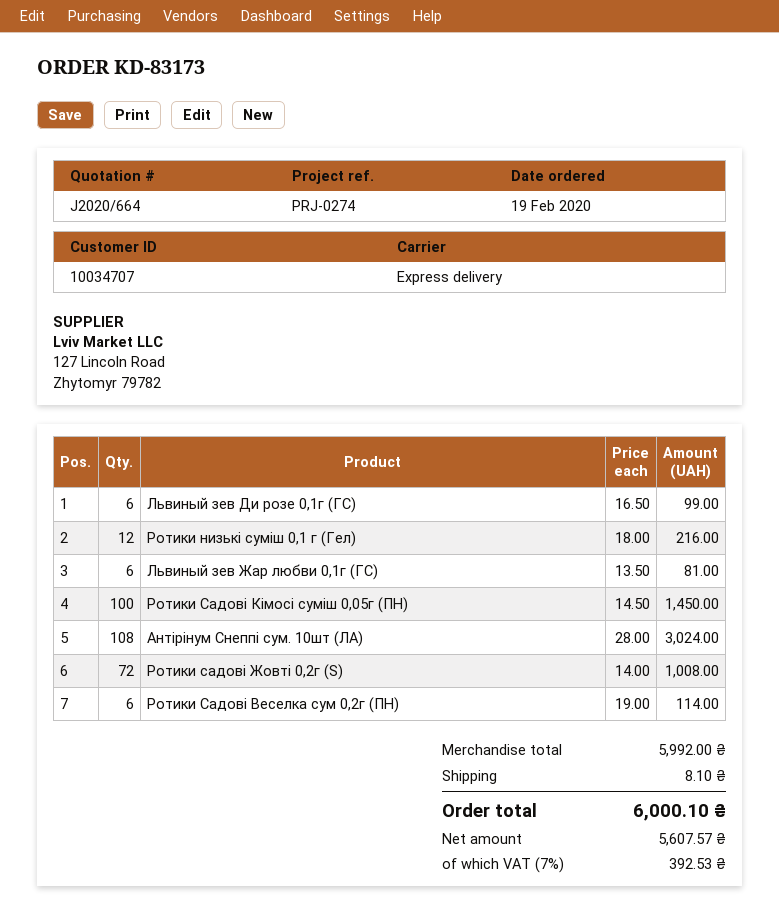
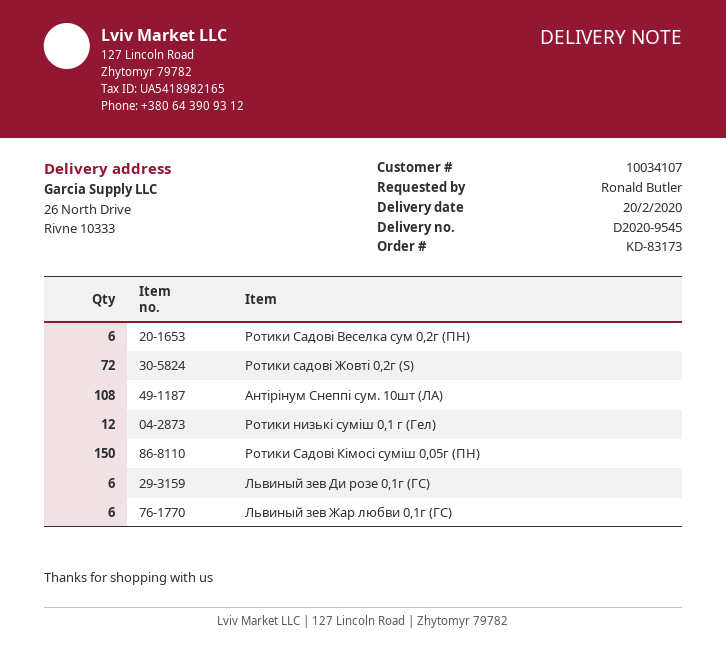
customer number: 10034707 -> 10034107
Ротики Садові Кімосі суміш 0,05г (ПН): 100 -> 150

